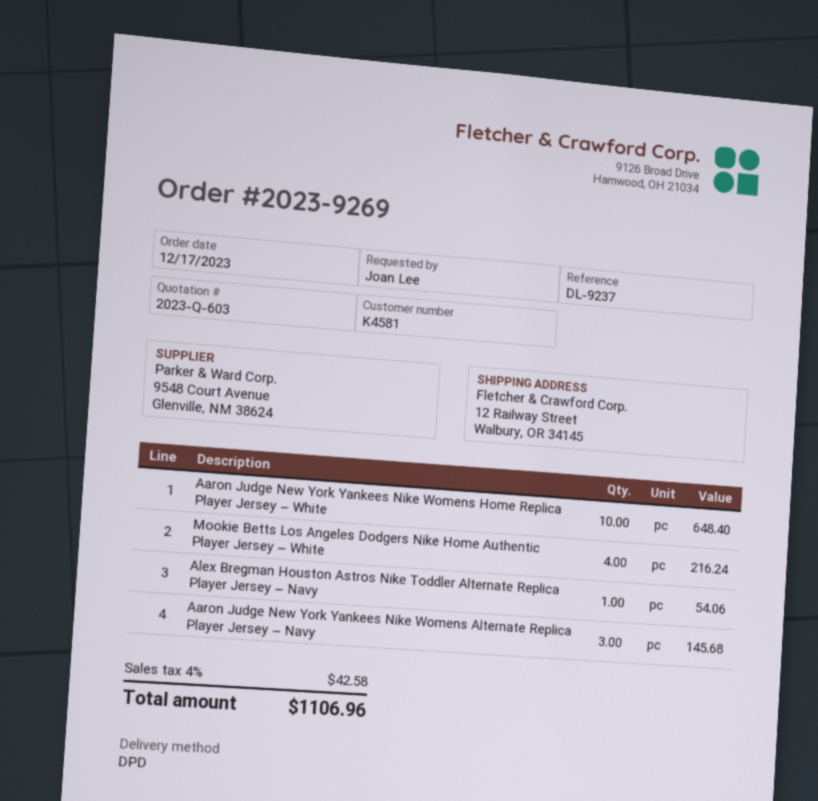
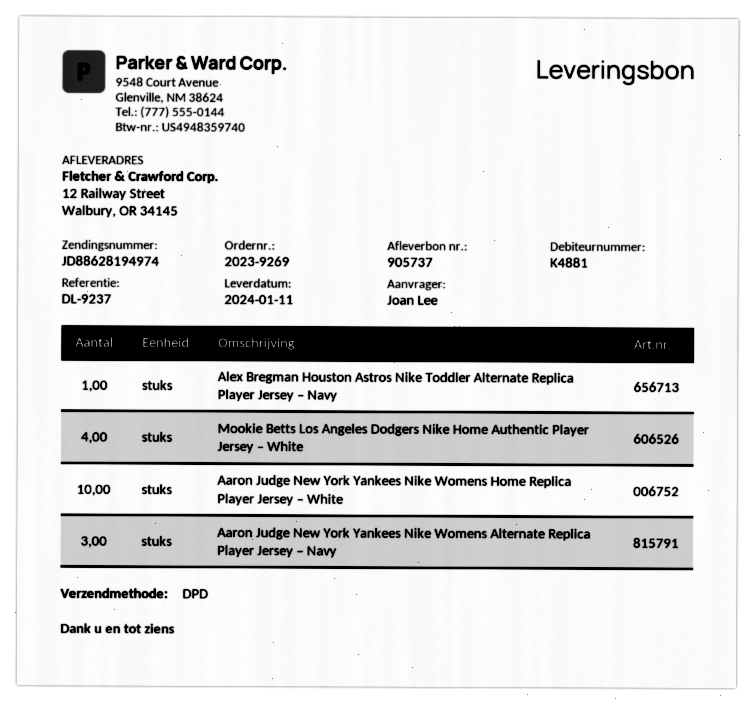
customer number: K4581 -> K4881

